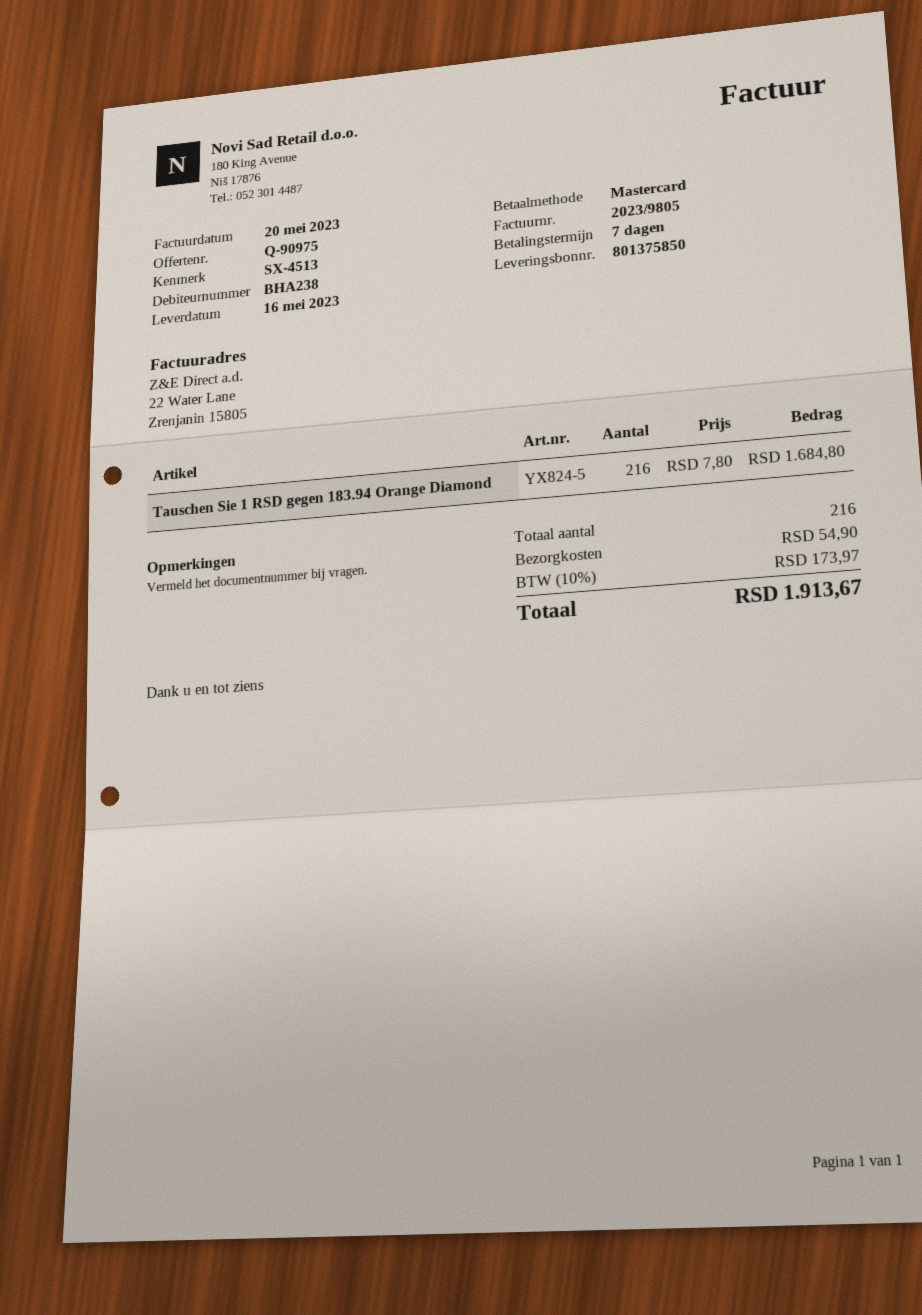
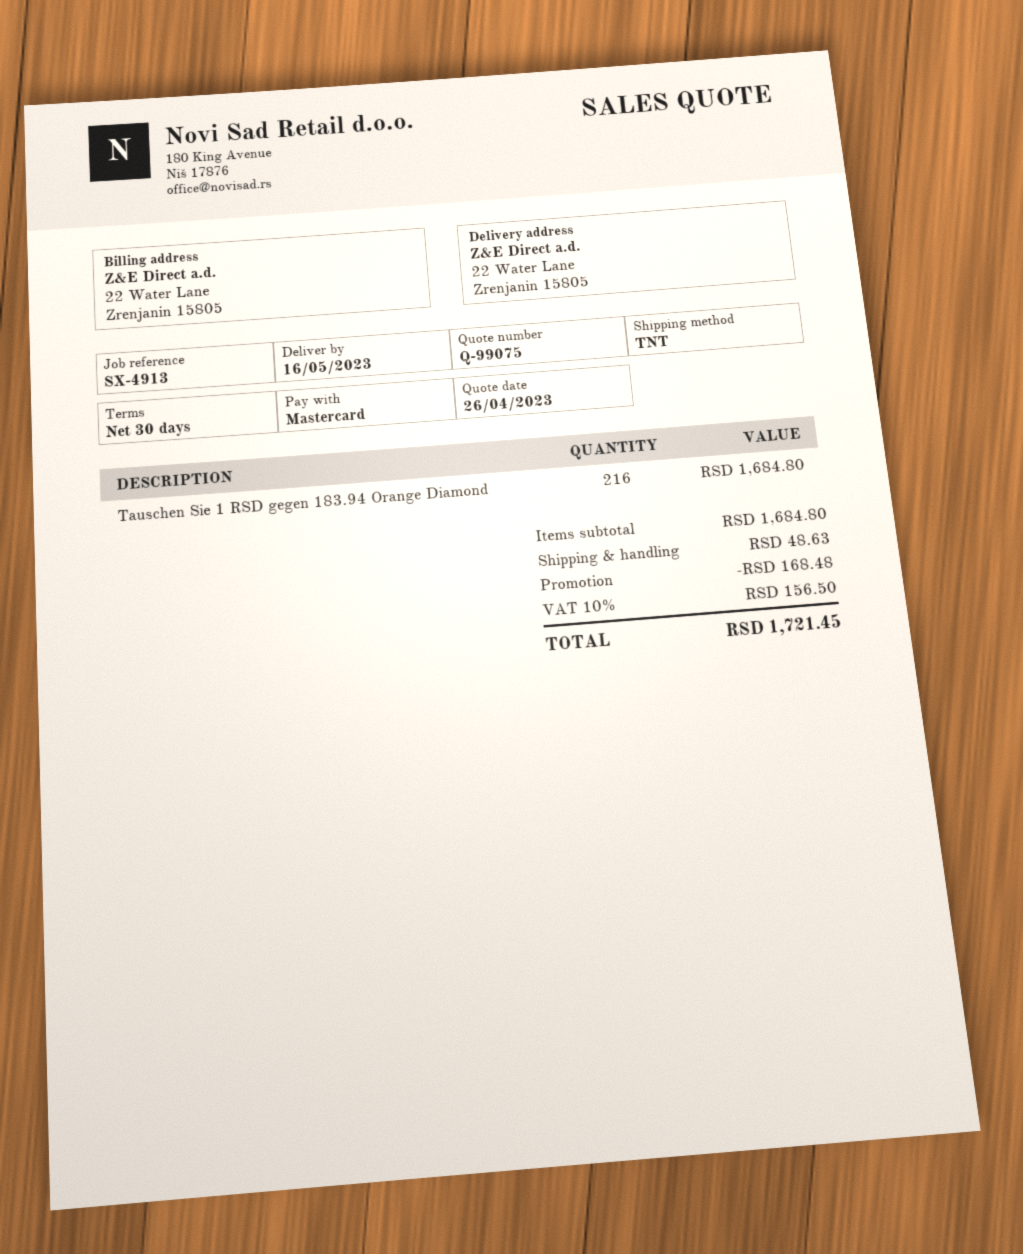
quote number: Q-90975 -> Q-99075
payment terms: 7 days -> 30 days
reference: SX-4513 -> SX-4913
discount: none -> 168.48
shipping: 54.90 -> 48.63
tax: 10% = 173.97 -> 10% = 156.50
total: 1913.67 -> 1721.45

